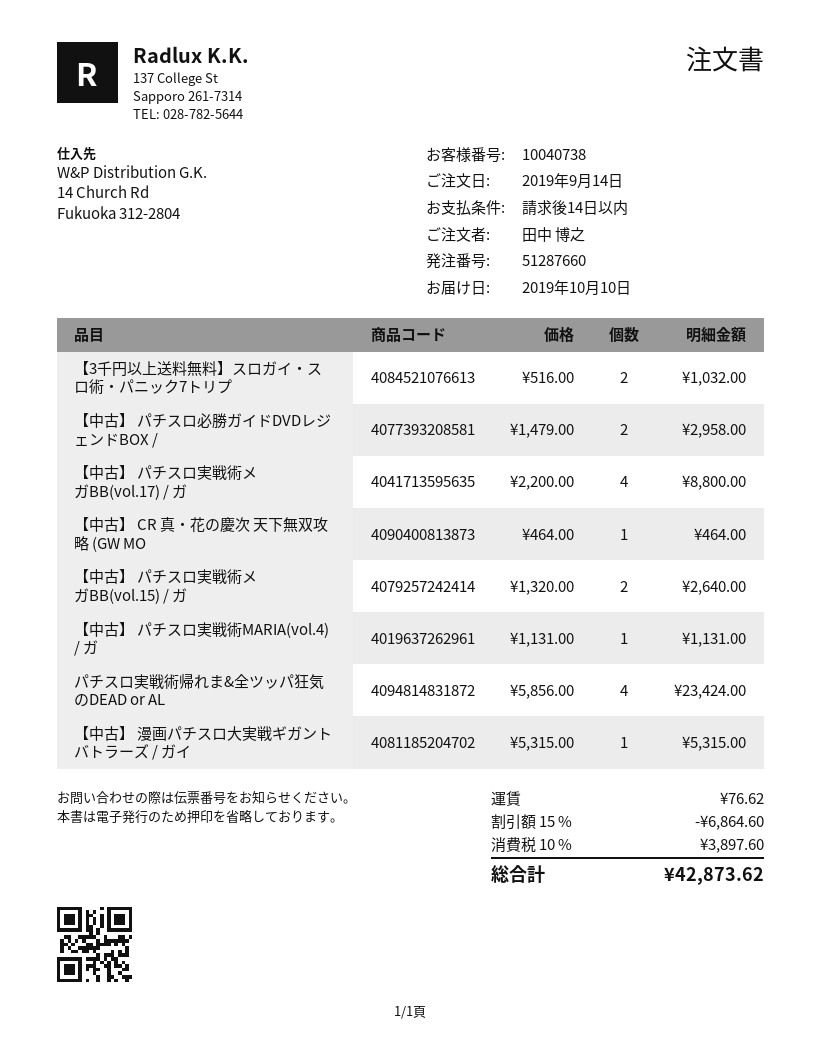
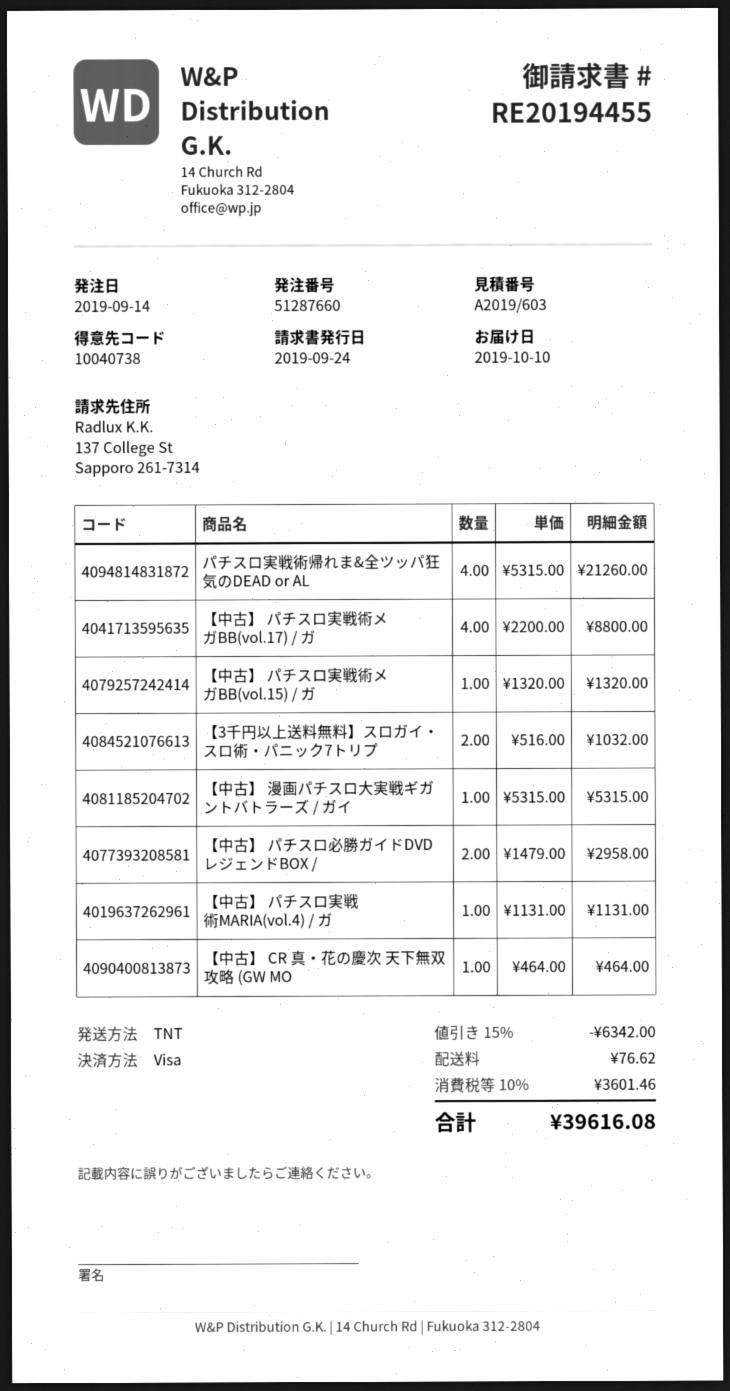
【中古】 パチスロ実戦術メガBB(vol.15) / ガ: 2 x 1320.00 = 2640.00 -> 1 x 1320.00 = 1320.00
パチスロ実戦術帰れま&全ツッパ狂気のDEAD or AL: 4 x 5856.00 = 23424.00 -> 4 x 5315.00 = 21260.00
discount: 15% = 6864.60 -> 15% = 6342.00
tax: 10% = 3897.60 -> 10% = 3601.46
total: 42873.62 -> 39616.08

